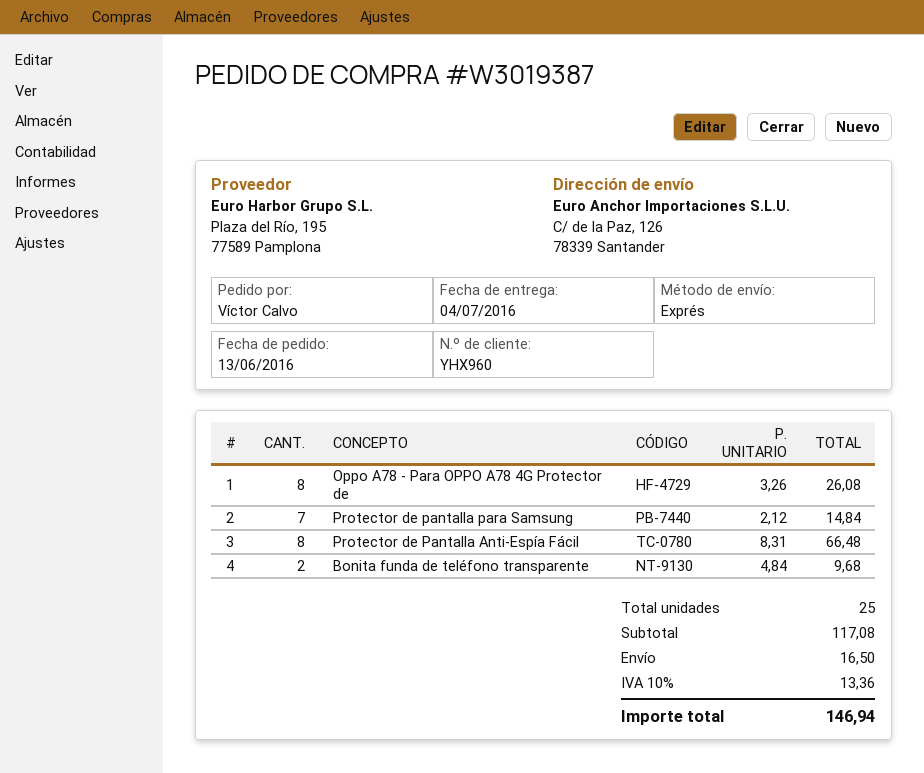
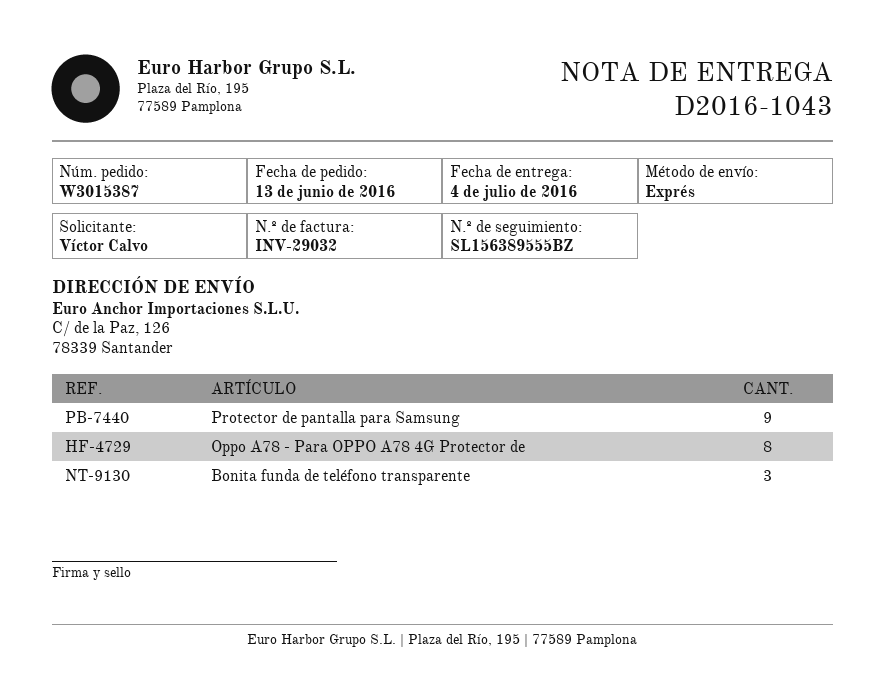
order number: W3019387 -> W3015387
Protector de pantalla para Samsung: 7 -> 9
Protector de Pantalla Anti-Espía Fácil: 8 -> none
Bonita funda de teléfono transparente: 2 -> 3

